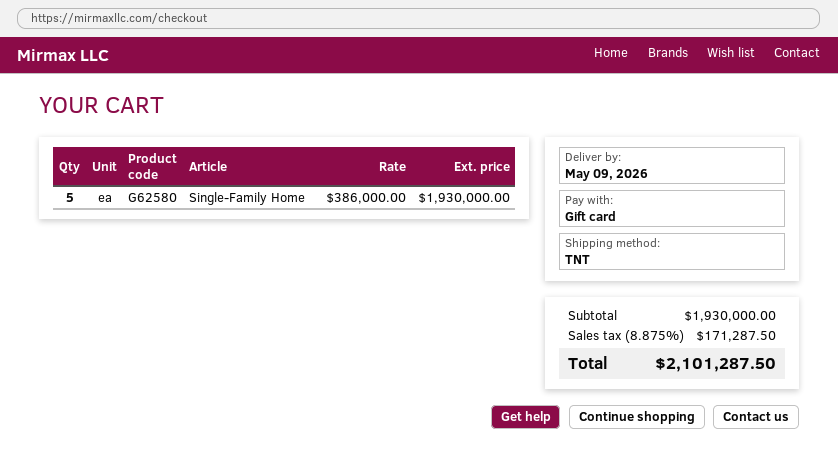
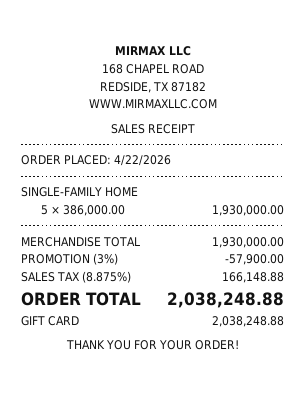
discount: none -> 3% = 57900.00
tax: 8.875% = 171287.50 -> 8.875% = 166148.88
total: 2101287.50 -> 2038248.88

